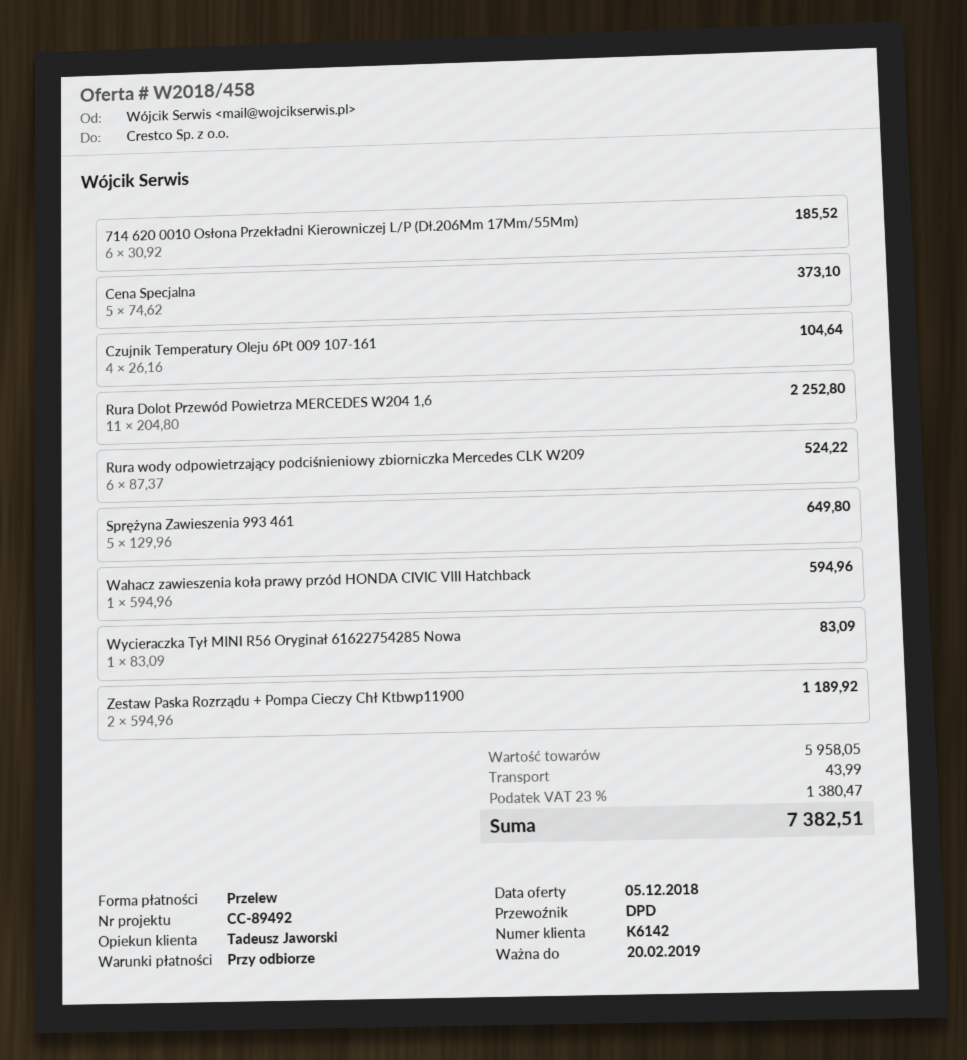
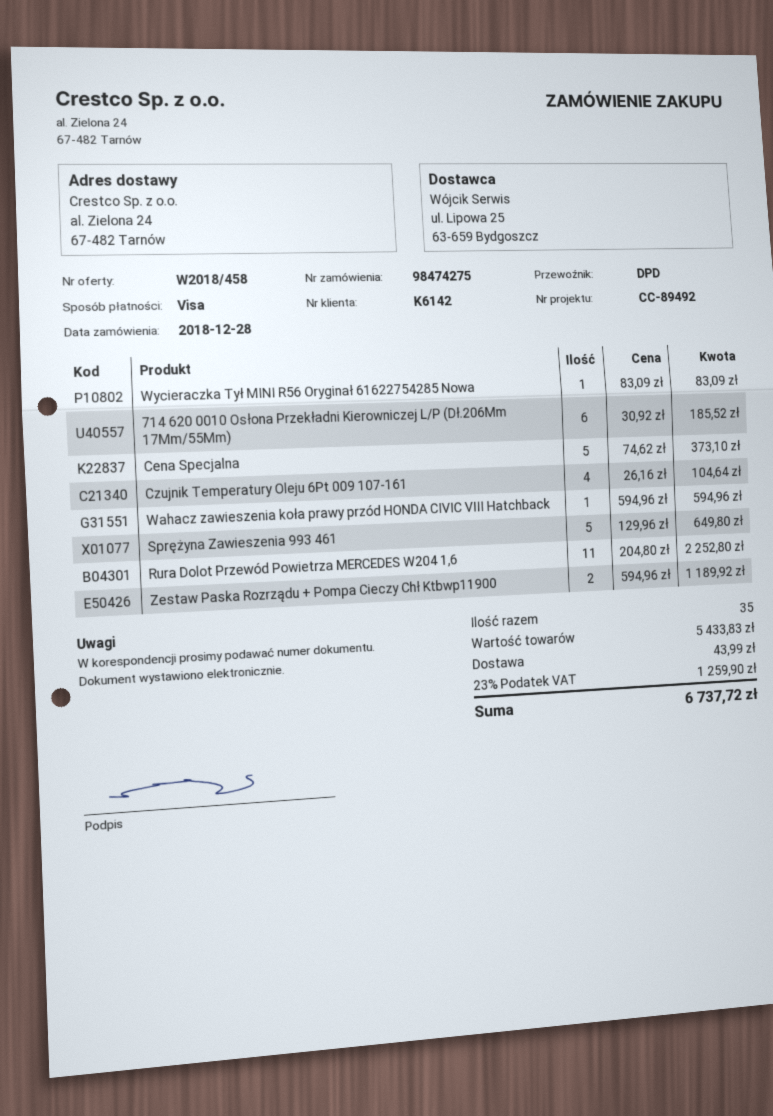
payment method: bank transfer -> Visa
Rura wody odpowietrzający podciśnieniowy zbiorniczka Mercedes CLK W209: 6 x 87.37 = 524.22 -> none
subtotal: 5958.05 -> 5433.83
tax: 23% = 1380.47 -> 23% = 1259.90
total: 7382.51 -> 6737.72

